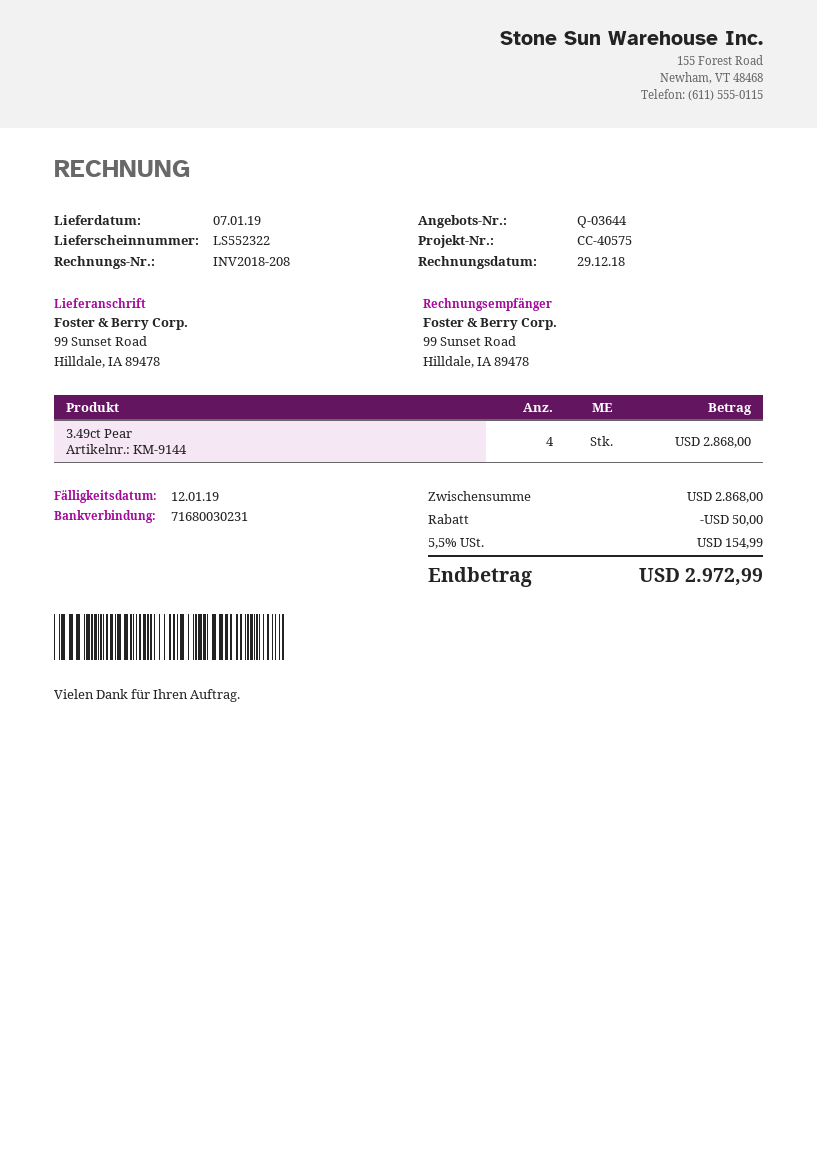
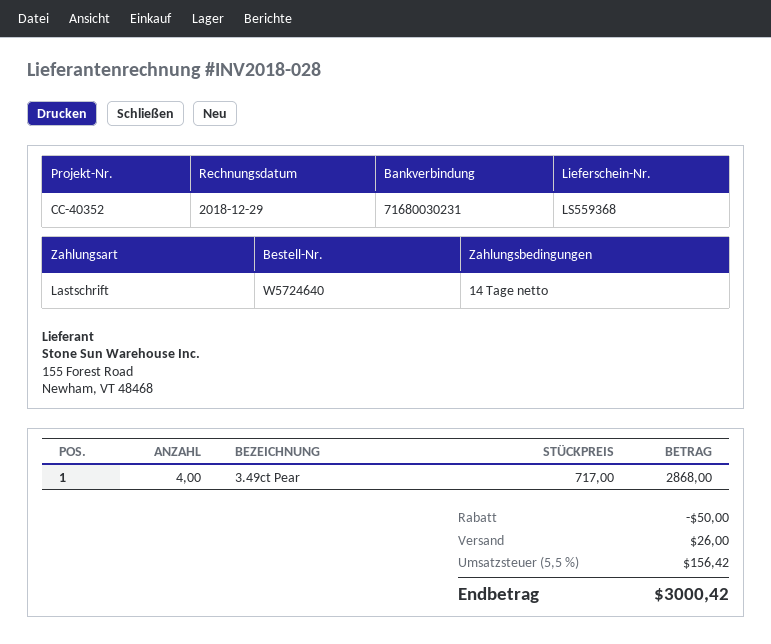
delivery note number: LS552322 -> LS559368
invoice number: INV2018-208 -> INV2018-028
reference: CC-40575 -> CC-40352
shipping: none -> 26.00
tax: 5.5% = 154.99 -> 5.5% = 156.42
total: 2972.99 -> 3000.42

